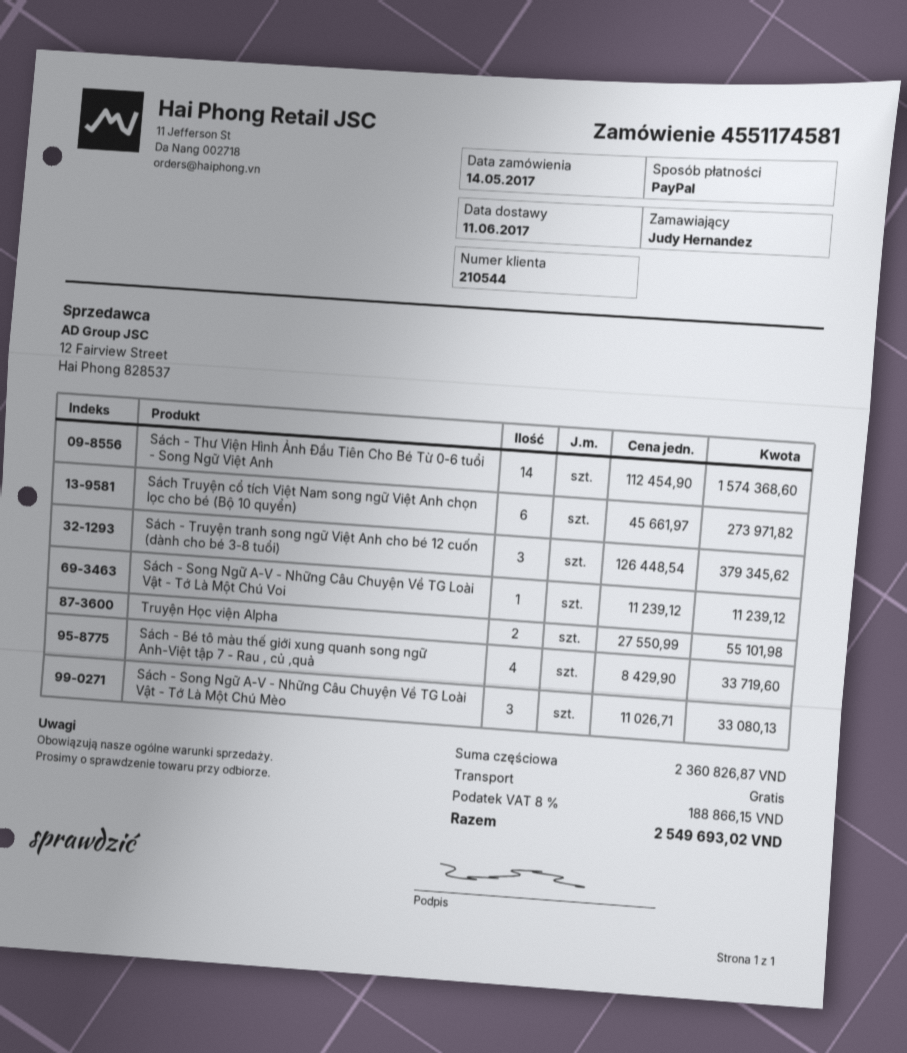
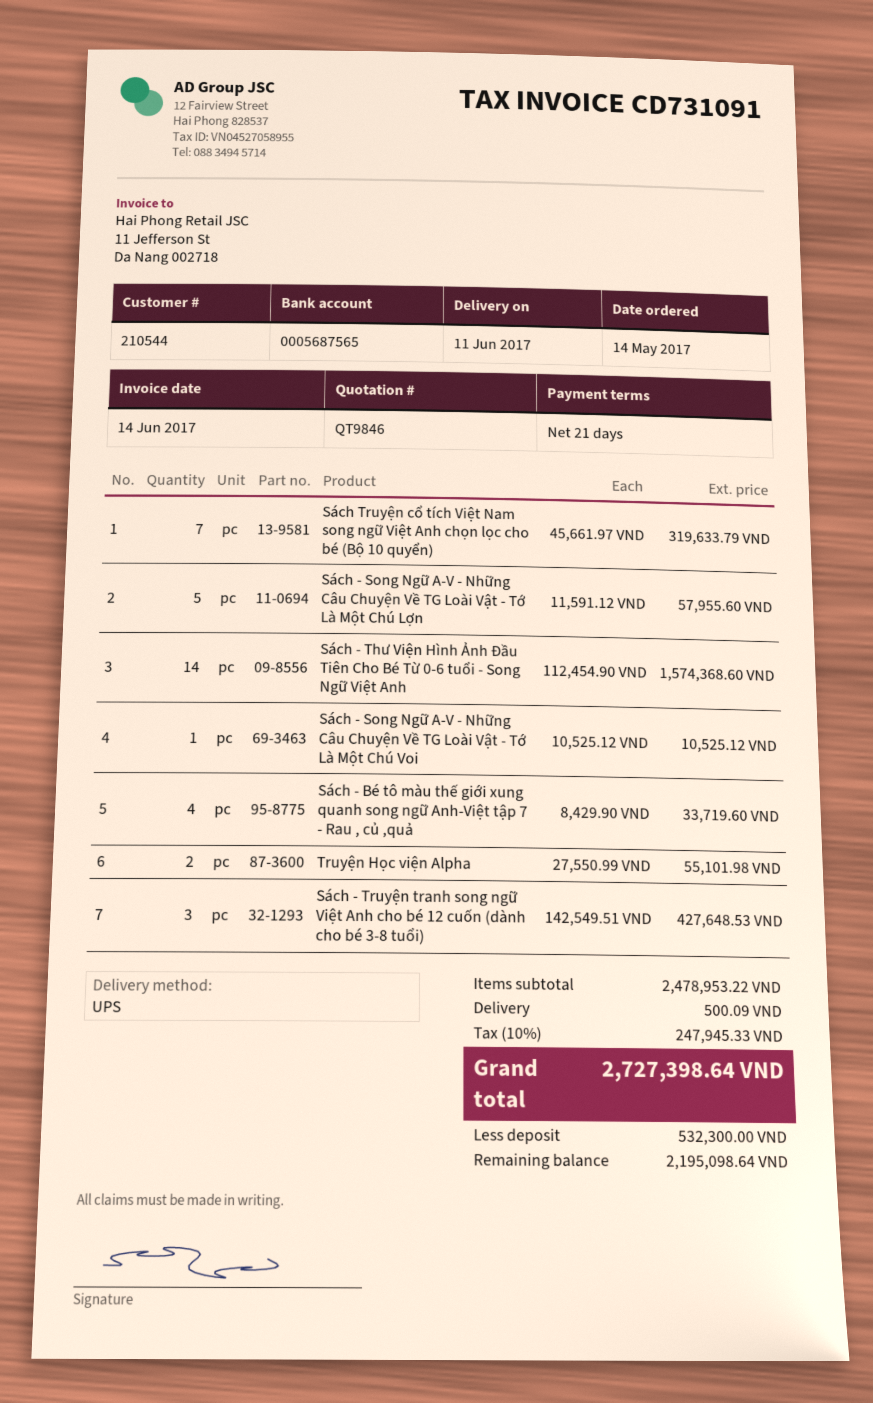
Sách Truyện cổ tích Việt Nam song ngữ Việt Anh chọn lọc cho bé (Bộ 10 quyển): 6 x 45661.97 = 273971.82 -> 7 x 45661.97 = 319633.79
Sách - Truyện tranh song ngữ Việt Anh cho bé 12 cuốn (dành cho bé 3-8 tuổi): 3 x 126448.54 = 379345.62 -> 3 x 142549.51 = 427648.53
Sách - Song Ngữ A-V - Những Câu Chuyện Về TG Loài Vật - Tớ Là Một Chú Voi: 1 x 11239.12 = 11239.12 -> 1 x 10525.12 = 10525.12
Sách - Song Ngữ A-V - Những Câu Chuyện Về TG Loài Vật - Tớ Là Một Chú Mèo: 3 x 11026.71 = 33080.13 -> none
Sách - Song Ngữ A-V - Những Câu Chuyện Về TG Loài Vật - Tớ Là Một Chú Lợn: none -> 5 x 11591.12 = 57955.60
subtotal: 2360826.87 -> 2478953.22
shipping: 0.00 -> 500.09
tax: 8% = 188866.15 -> 10% = 247945.33
total: 2549693.02 -> 2727398.64

